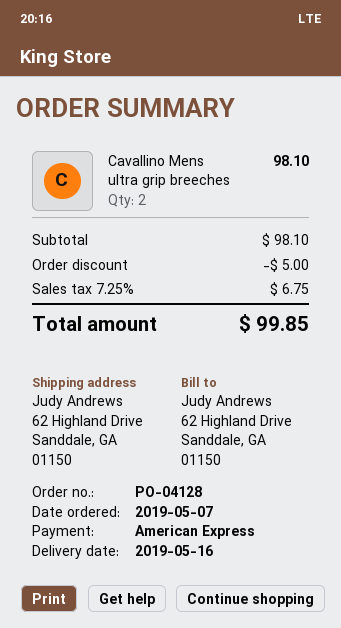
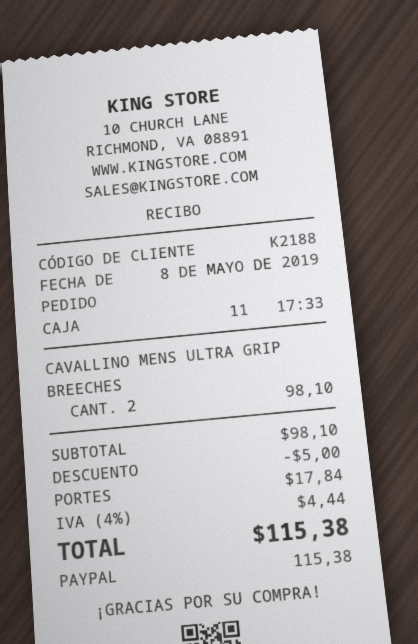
order date: 2019-05-07 -> 2019-05-08
payment method: American Express -> PayPal
shipping: none -> 17.84
tax: 7.25% = 6.75 -> 4% = 4.44
total: 99.85 -> 115.38

